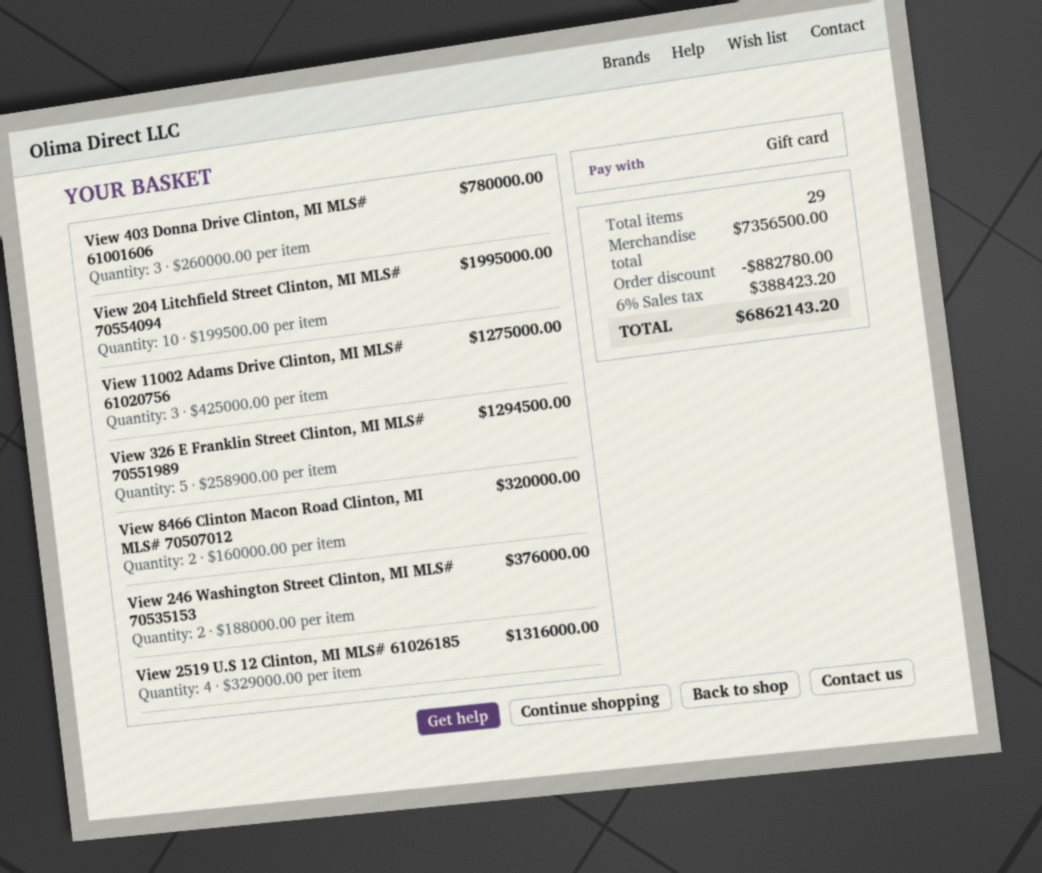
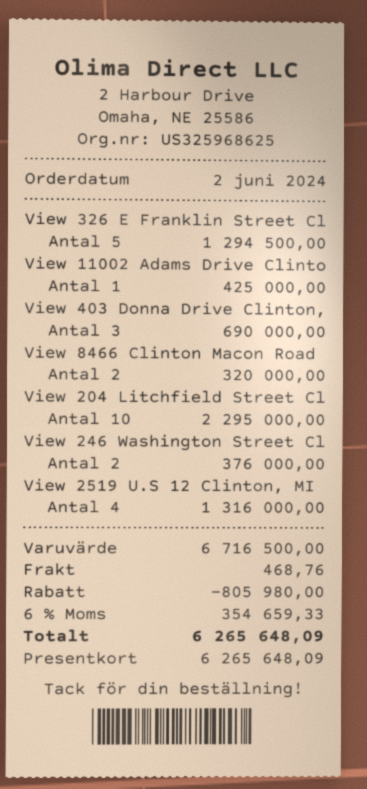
View 403 Donna Drive Clinton, MI MLS# 61001606: 3 for 780000.00 -> 3 for 690000.00
View 204 Litchfield Street Clinton, MI MLS# 70554094: 10 for 1995000.00 -> 10 for 2295000.00
View 11002 Adams Drive Clinton, MI MLS# 61020756: 3 for 1275000.00 -> 1 for 425000.00
subtotal: 7356500.00 -> 6716500.00
discount: 882780.00 -> 805980.00
shipping: none -> 468.76
tax: 6% = 388423.20 -> 6% = 354659.33
total: 6862143.20 -> 6265648.09

